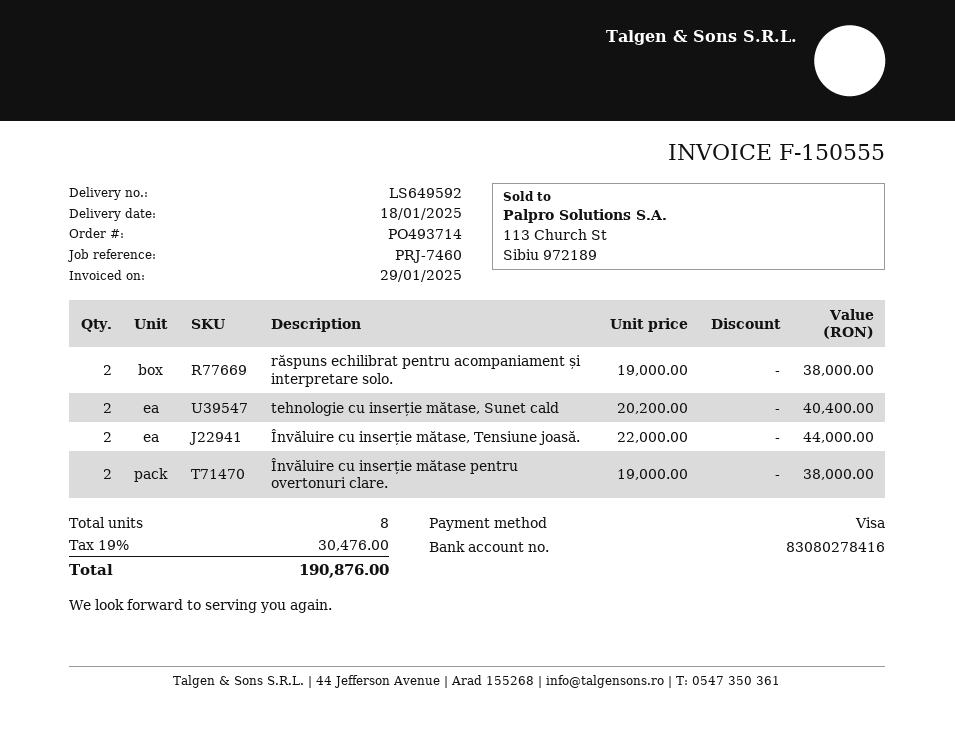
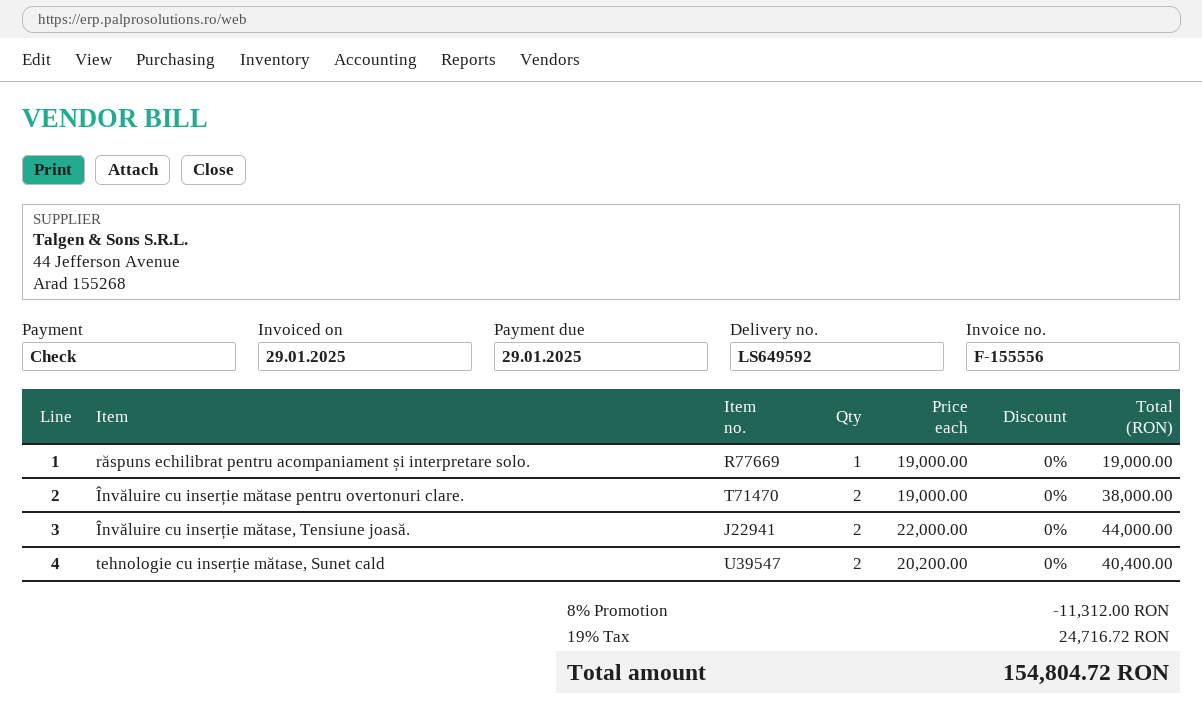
invoice number: F-150555 -> F-155556
payment method: Visa -> cheque
răspuns echilibrat pentru acompaniament și interpretare solo.: 2 x 19000.00 = 38000.00 -> 1 x 19000.00 = 19000.00
discount: none -> 8% = 11312.00
tax: 19% = 30476.00 -> 19% = 24716.72
total: 190876.00 -> 154804.72

